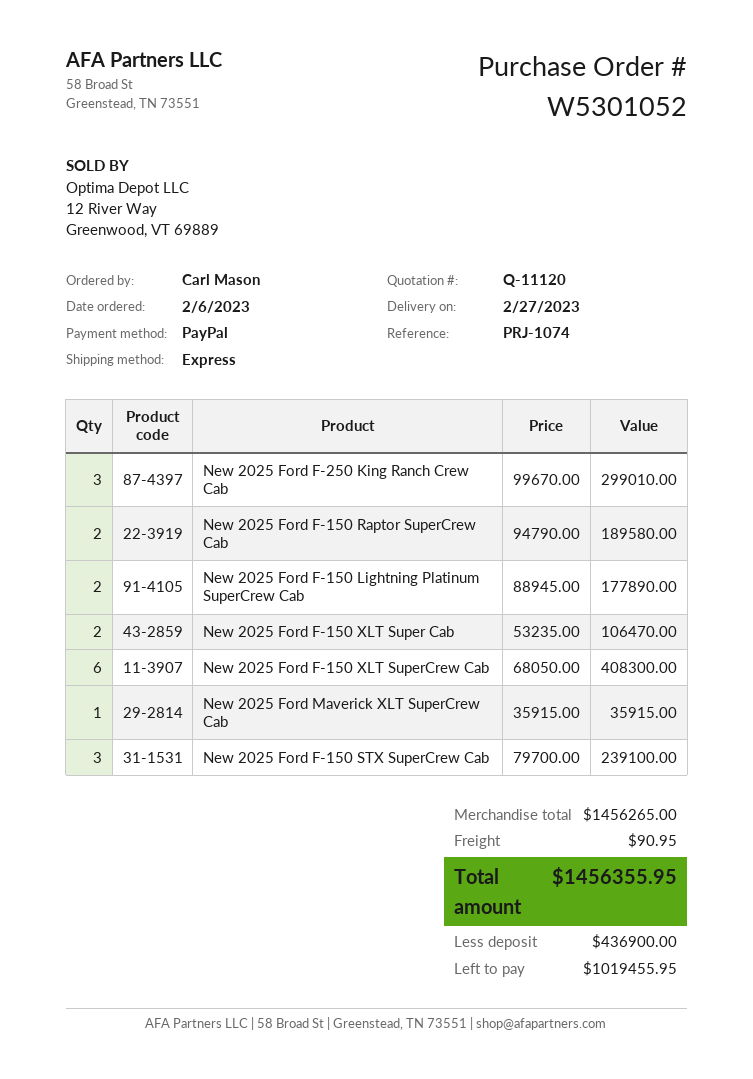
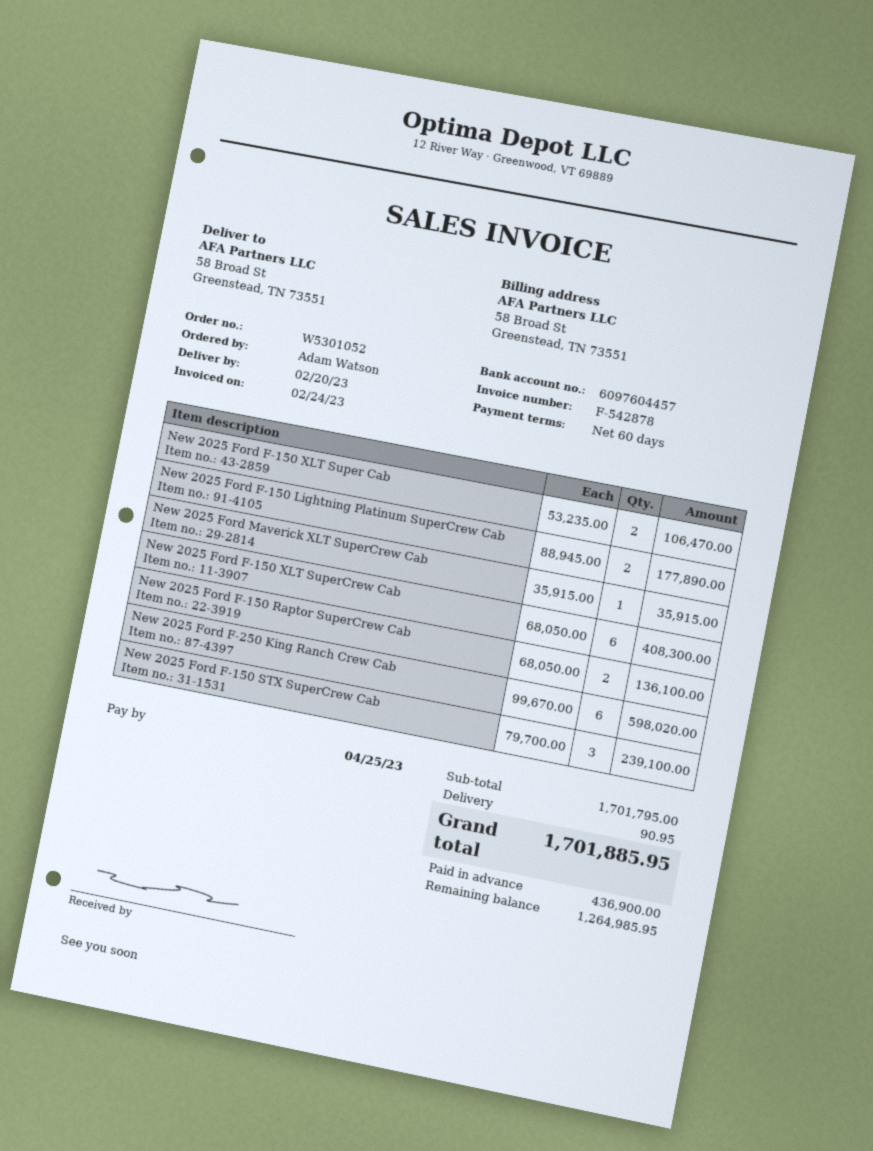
delivery date: 2023-02-27 -> 2023-02-20
ordered by: Carl Mason -> Adam Watson
New 2025 Ford F-250 King Ranch Crew Cab: 3 x 99670.00 = 299010.00 -> 6 x 99670.00 = 598020.00
New 2025 Ford F-150 Raptor SuperCrew Cab: 2 x 94790.00 = 189580.00 -> 2 x 68050.00 = 136100.00
subtotal: 1456265.00 -> 1701795.00
total: 1456355.95 -> 1701885.95
balance: 1019455.95 -> 1264985.95

